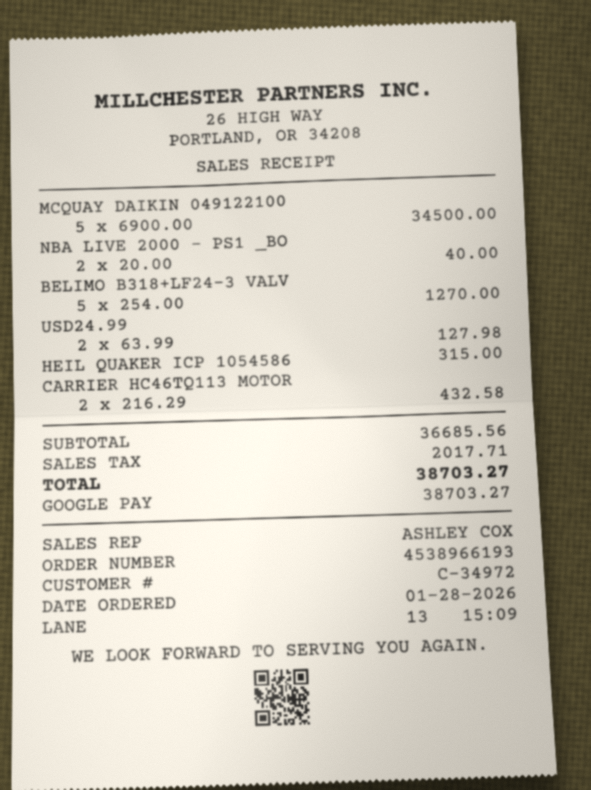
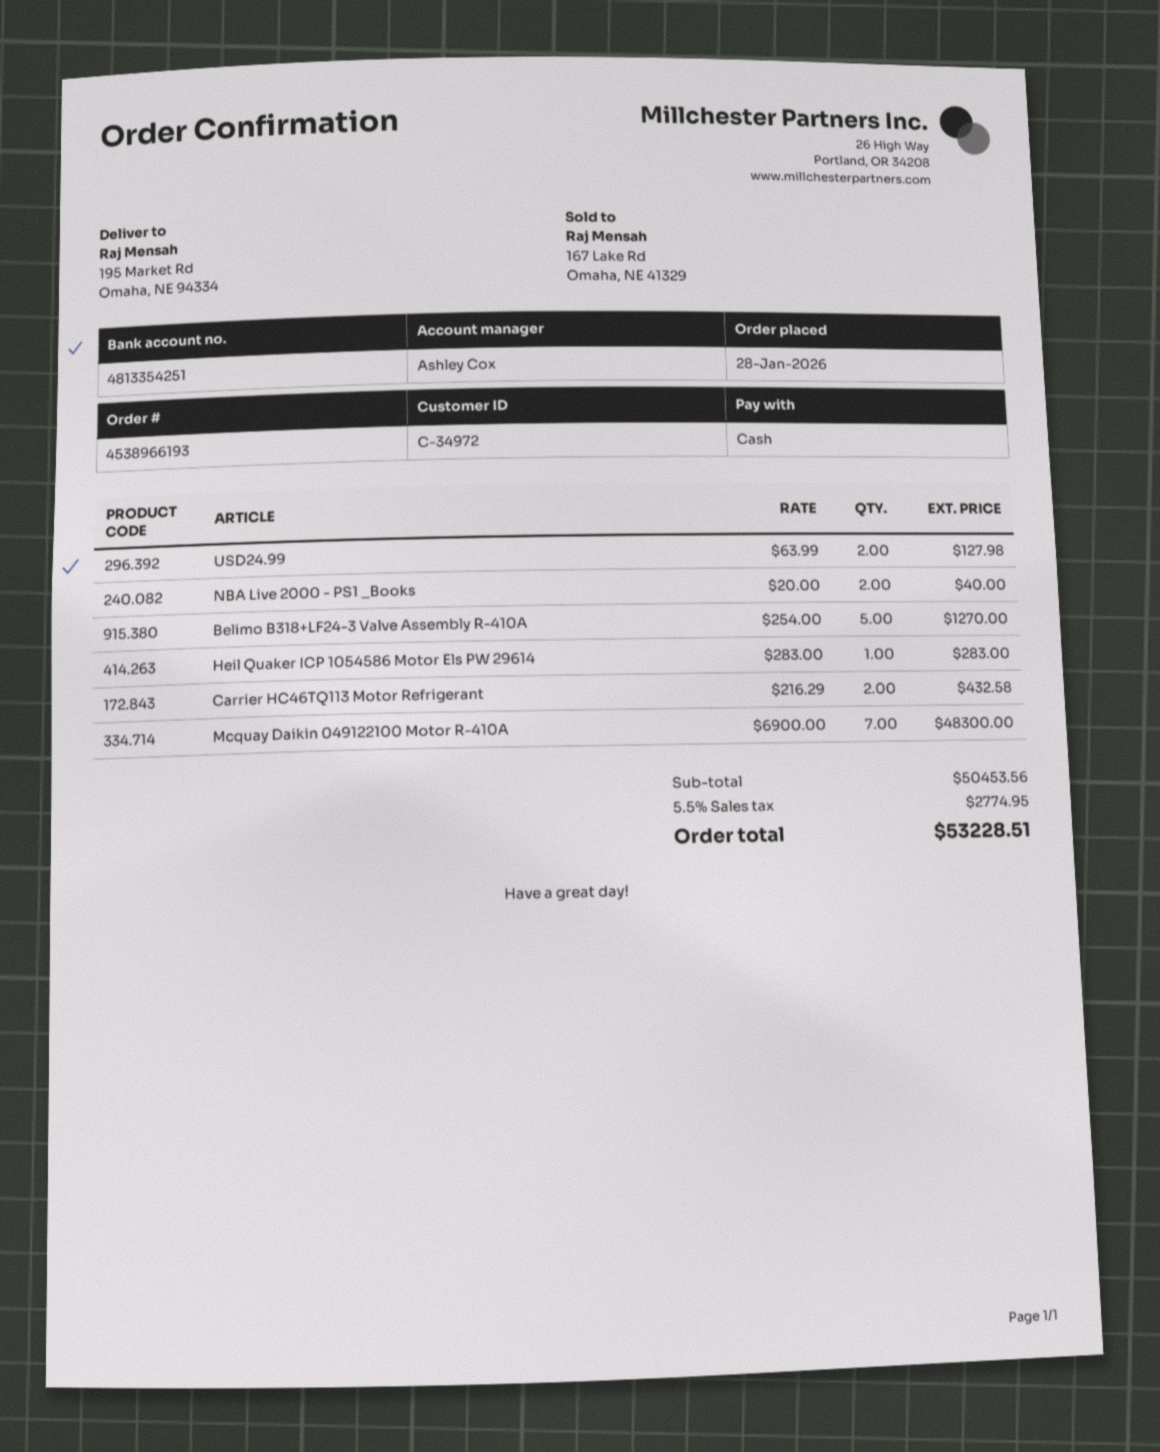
payment method: Google Pay -> cash
MCQUAY DAIKIN 049122100: 5 x 6900.00 = 34500.00 -> 7 x 6900.00 = 48300.00
HEIL QUAKER ICP 1054586: 1 x 315.00 = 315.00 -> 1 x 283.00 = 283.00
subtotal: 36685.56 -> 50453.56
tax: 2017.71 -> 2774.95
total: 38703.27 -> 53228.51

